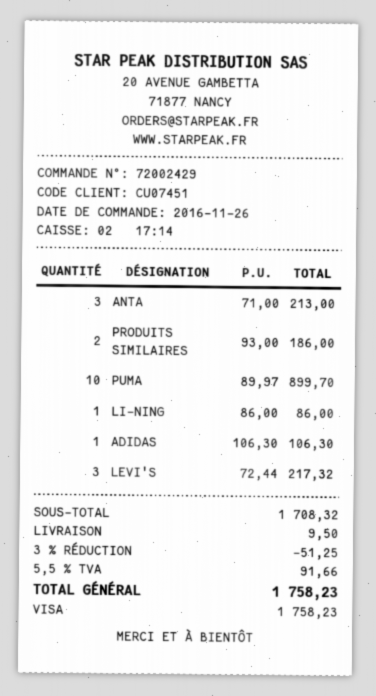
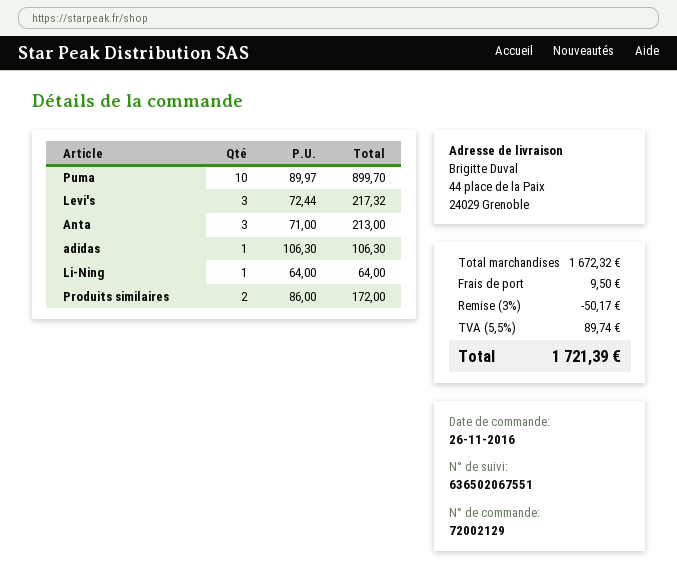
order number: 72002429 -> 72002129
PRODUITS SIMILAIRES: 2 x 93.00 = 186.00 -> 2 x 86.00 = 172.00
LI-NING: 1 x 86.00 = 86.00 -> 1 x 64.00 = 64.00
subtotal: 1708.32 -> 1672.32
discount: 3% = 51.25 -> 3% = 50.17
tax: 5.5% = 91.66 -> 5.5% = 89.74
total: 1758.23 -> 1721.39

